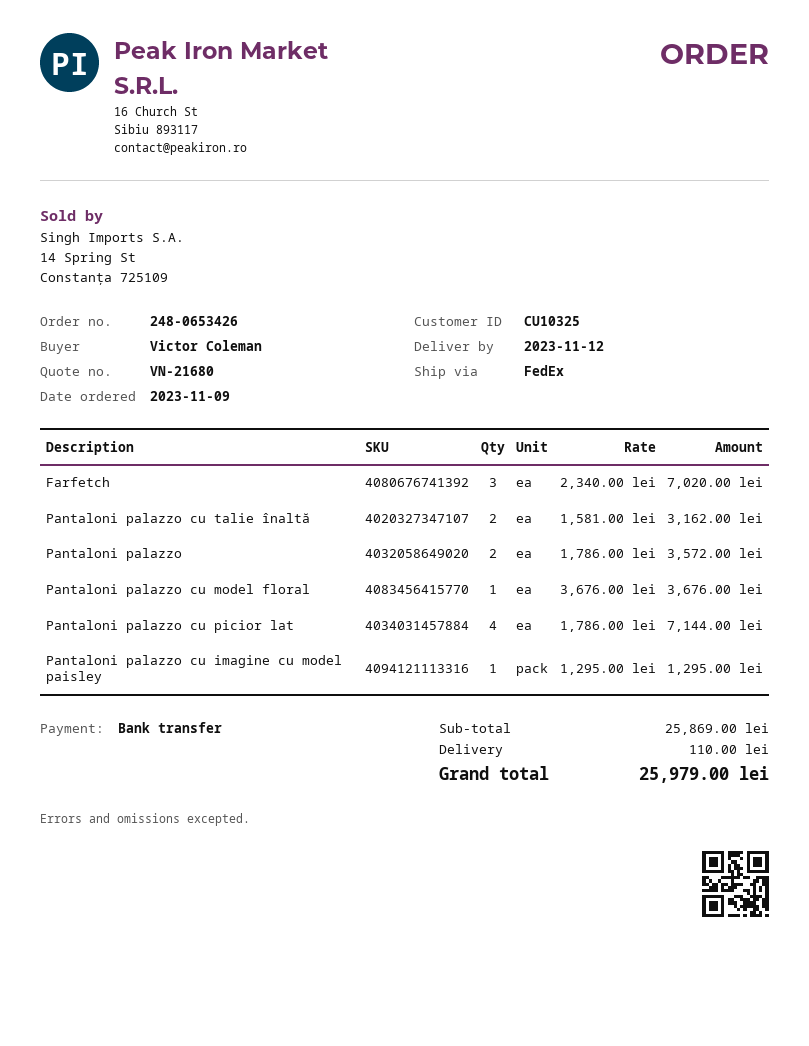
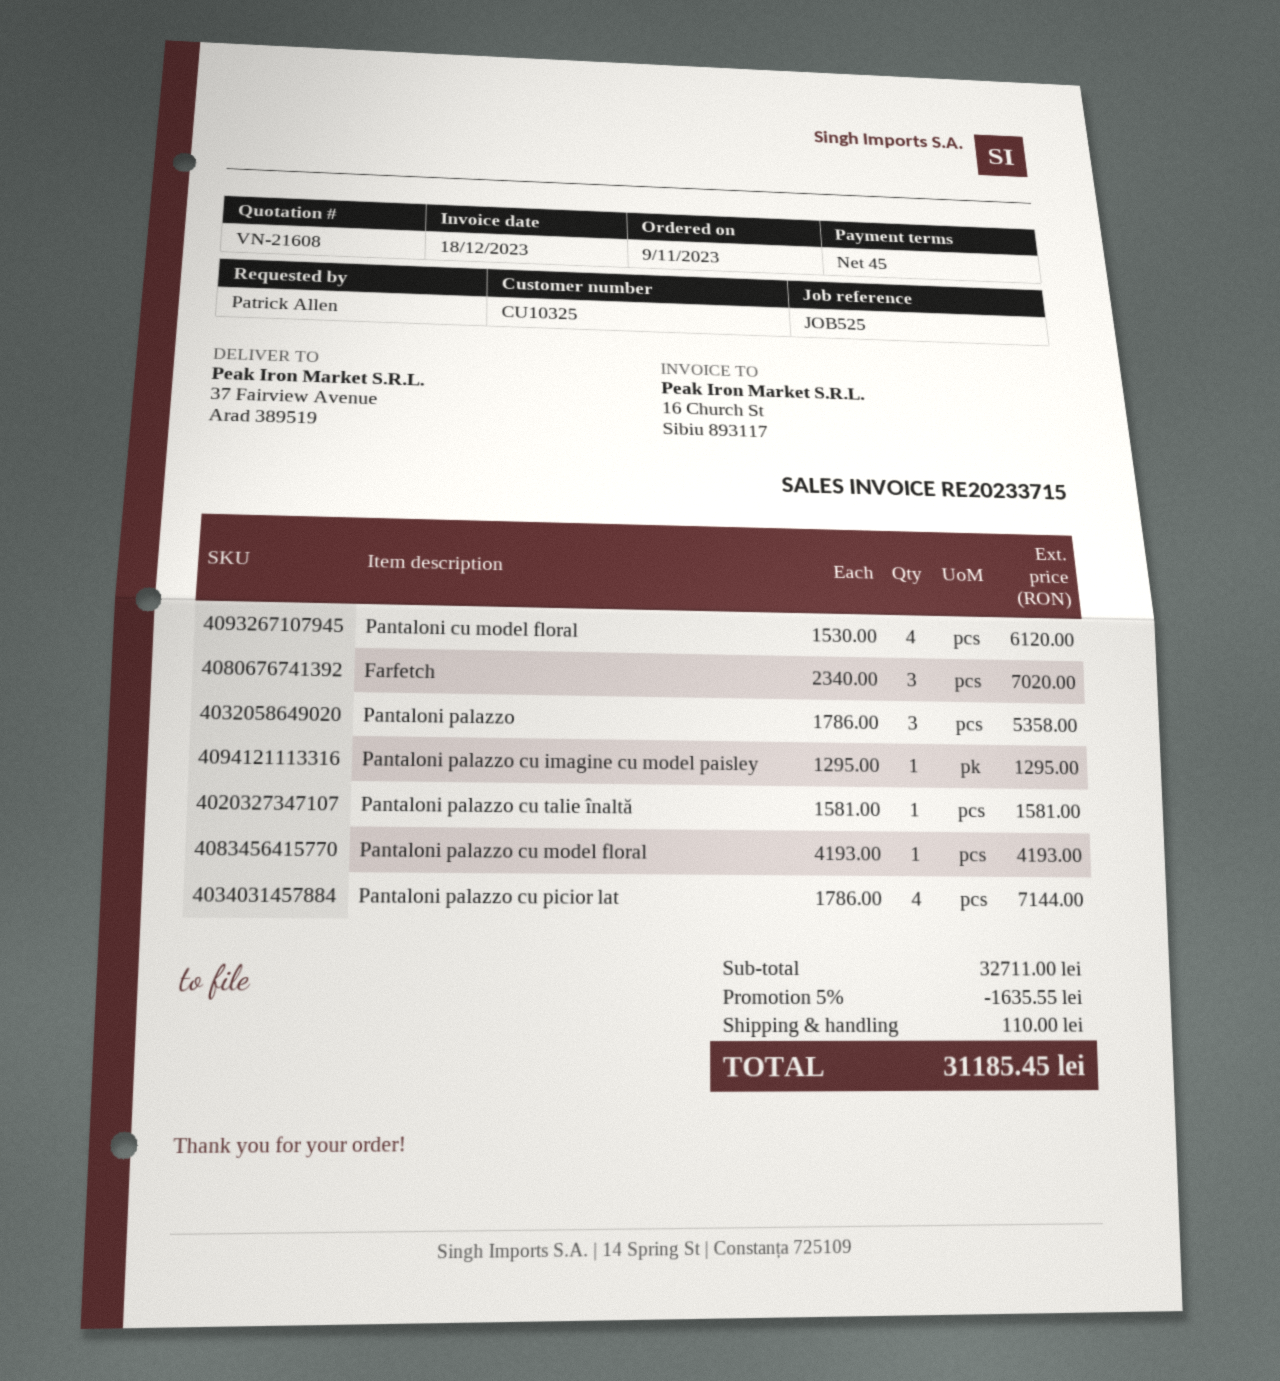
quote number: VN-21680 -> VN-21608
ordered by: Victor Coleman -> Patrick Allen
Pantaloni palazzo cu talie înaltă: 2 x 1581.00 = 3162.00 -> 1 x 1581.00 = 1581.00
Pantaloni palazzo: 2 x 1786.00 = 3572.00 -> 3 x 1786.00 = 5358.00
Pantaloni palazzo cu model floral: 1 x 3676.00 = 3676.00 -> 1 x 4193.00 = 4193.00
Pantaloni cu model floral: none -> 4 x 1530.00 = 6120.00
subtotal: 25869.00 -> 32711.00
discount: none -> 5% = 1635.55
total: 25979.00 -> 31185.45

